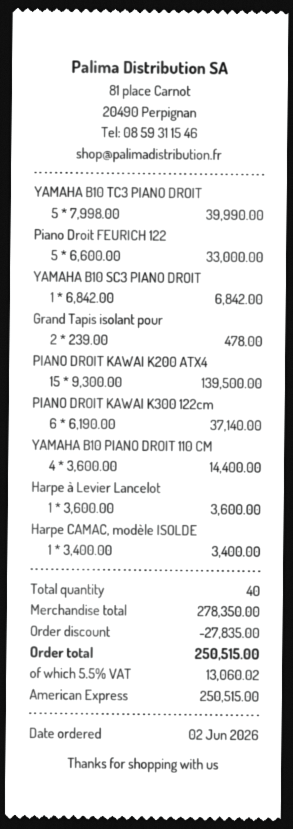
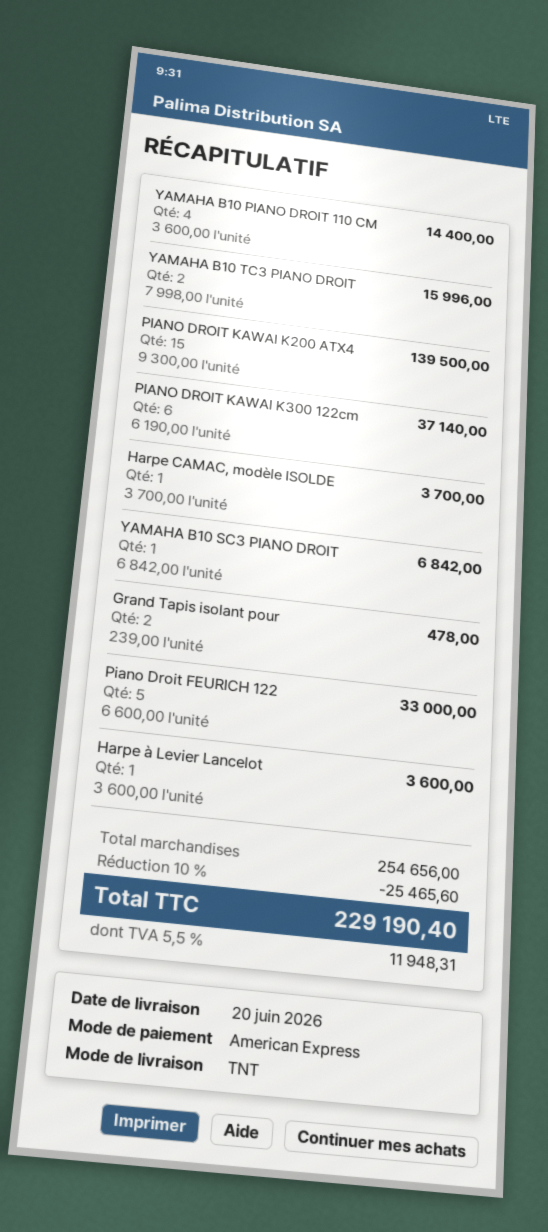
YAMAHA B10 TC3 PIANO DROIT: 5 x 7998.00 = 39990.00 -> 2 x 7998.00 = 15996.00
Harpe CAMAC, modèle ISOLDE: 1 x 3400.00 = 3400.00 -> 1 x 3700.00 = 3700.00
subtotal: 278350.00 -> 254656.00
discount: 27835.00 -> 25465.60
tax: 5.5% = 13060.02 -> 5.5% = 11948.31
total: 250515.00 -> 229190.40

